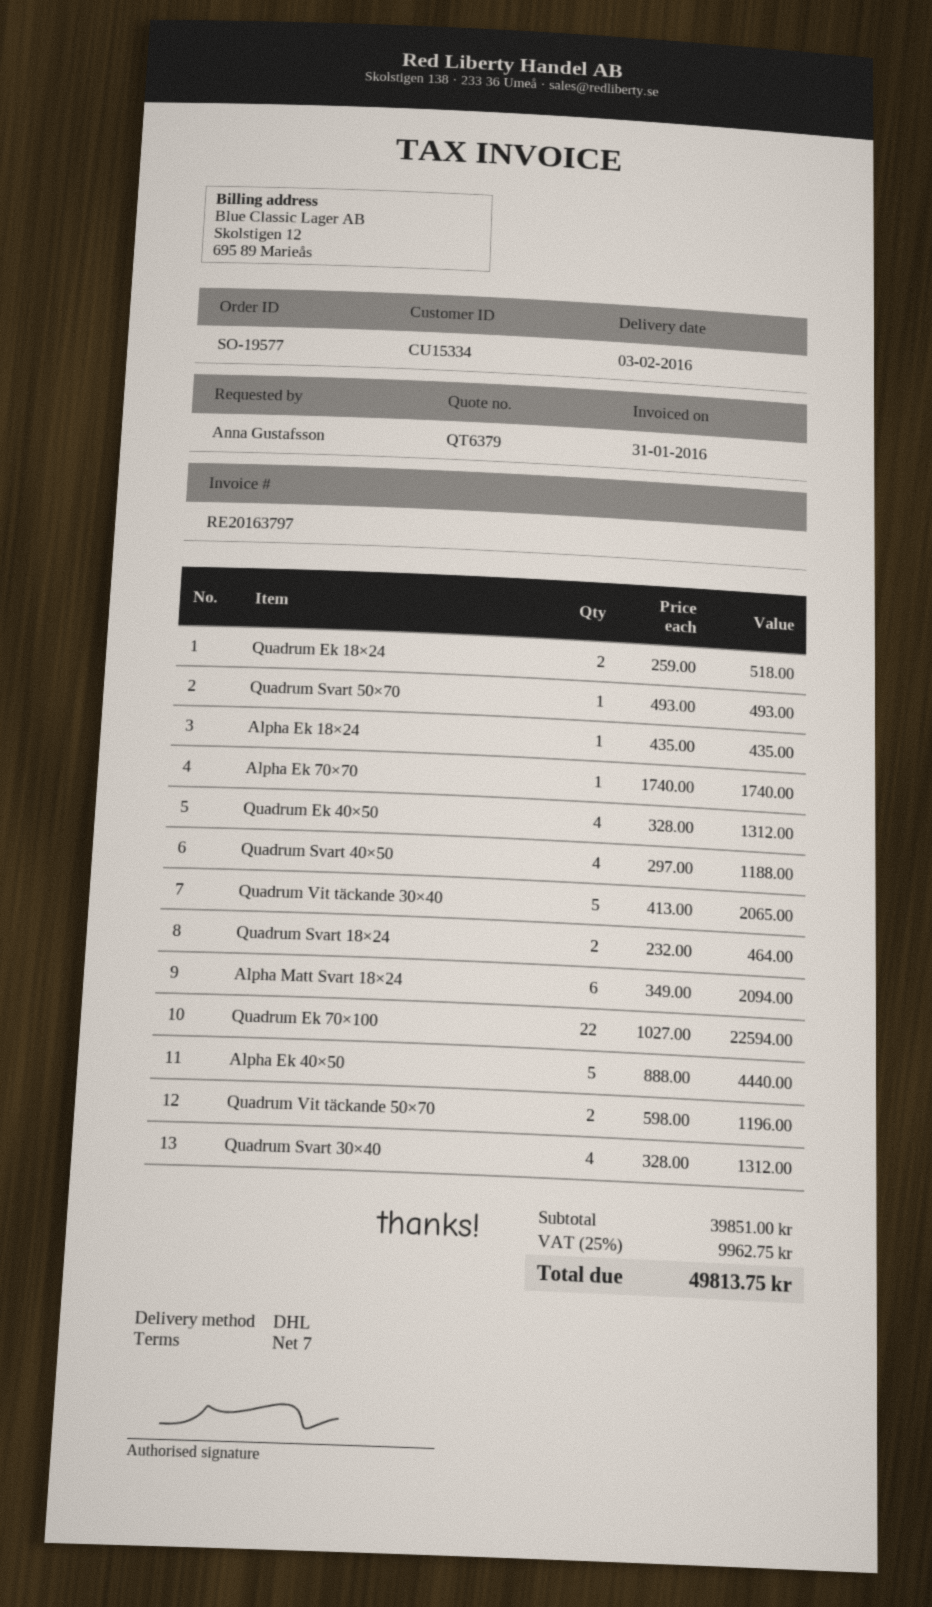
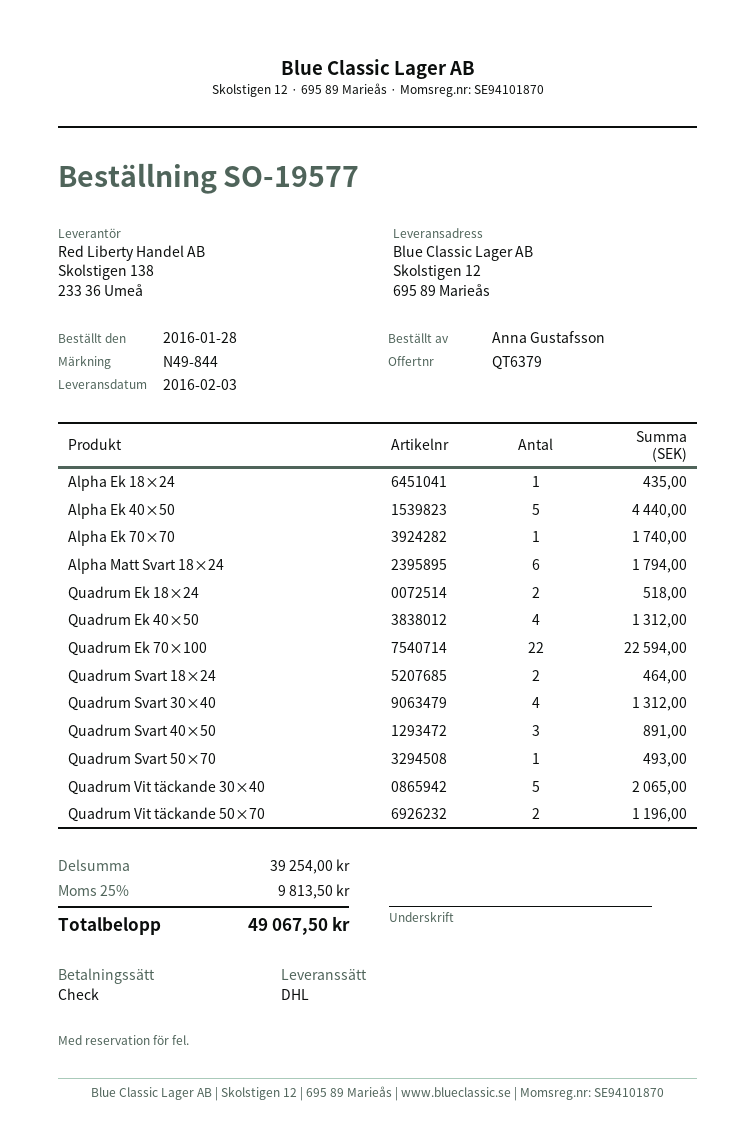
Quadrum Svart 40×50: 4 for 1188.00 -> 3 for 891.00
Alpha Matt Svart 18×24: 6 for 2094.00 -> 6 for 1794.00
subtotal: 39851.00 -> 39254.00
tax: 25% = 9962.75 -> 25% = 9813.50
total: 49813.75 -> 49067.50

